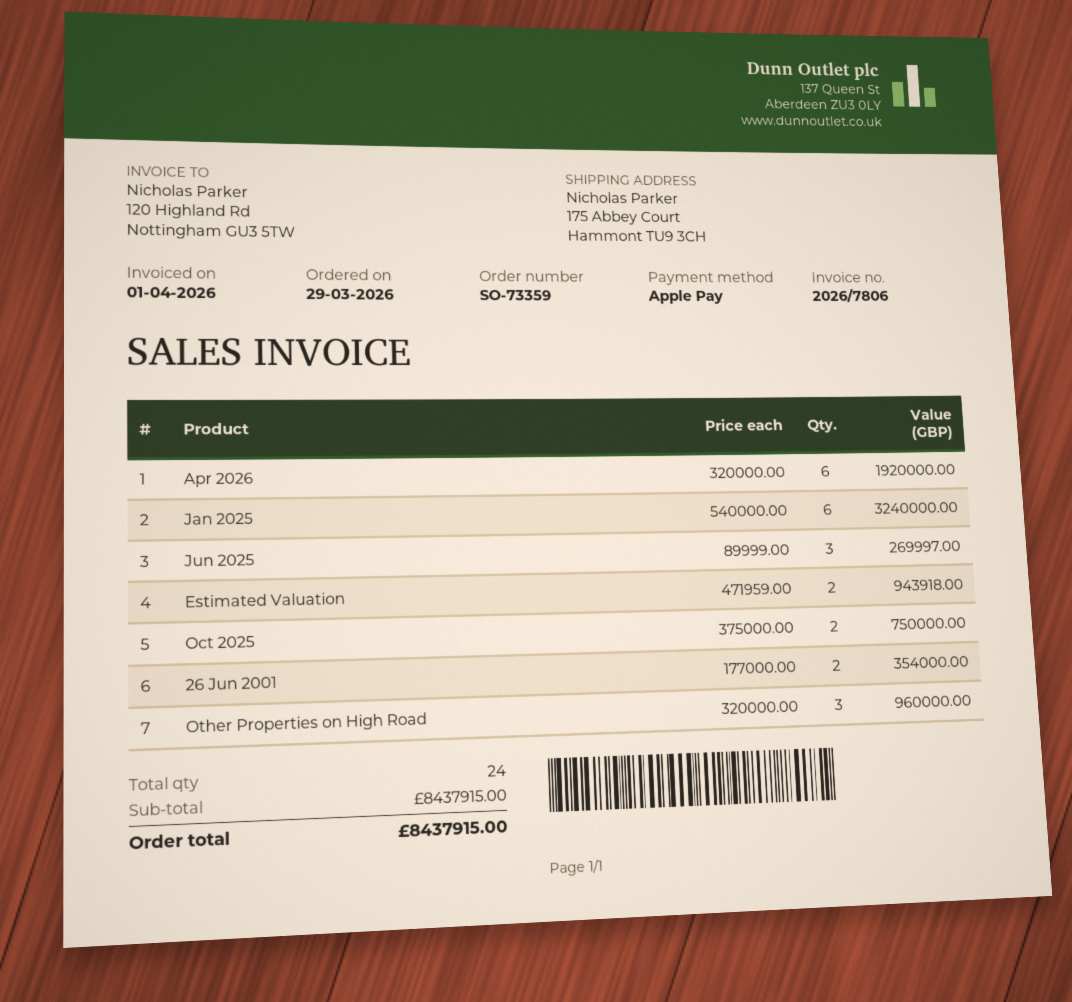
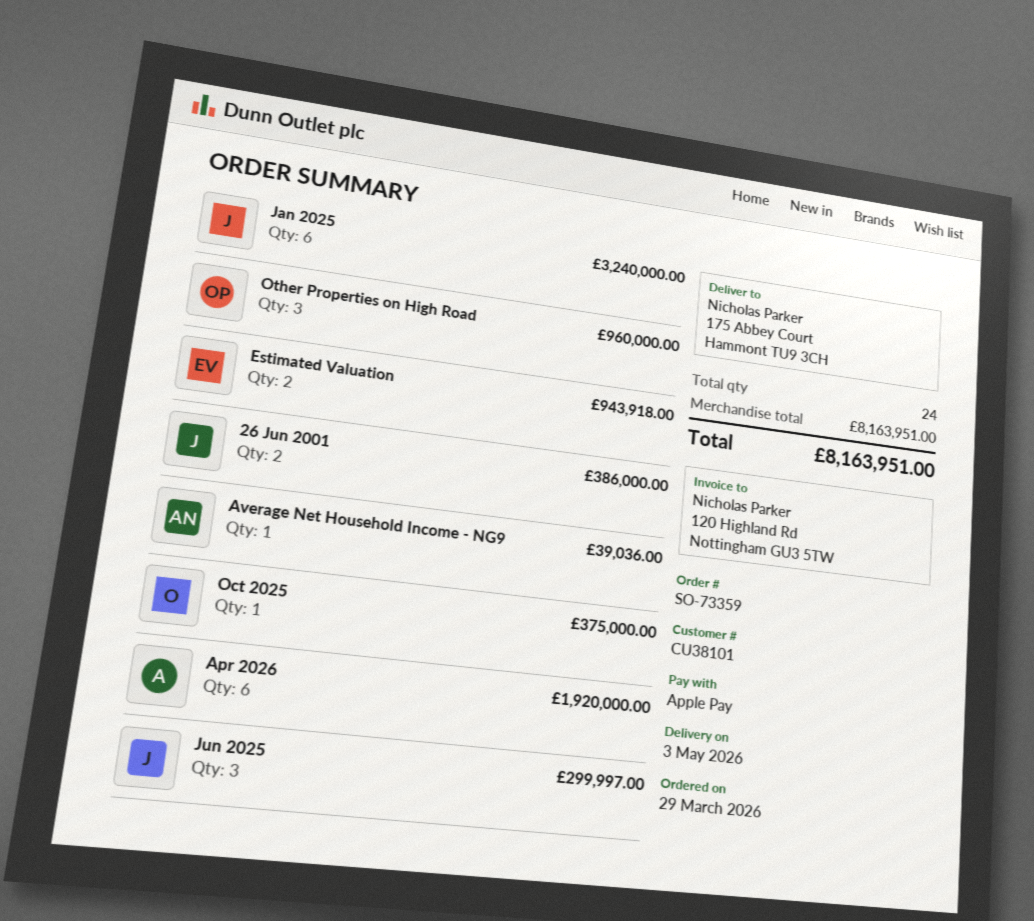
Jun 2025: 3 for 269997.00 -> 3 for 299997.00
Oct 2025: 2 for 750000.00 -> 1 for 375000.00
26 Jun 2001: 2 for 354000.00 -> 2 for 386000.00
Average Net Household Income - NG9: none -> 1 for 39036.00
subtotal: 8437915.00 -> 8163951.00
total: 8437915.00 -> 8163951.00

